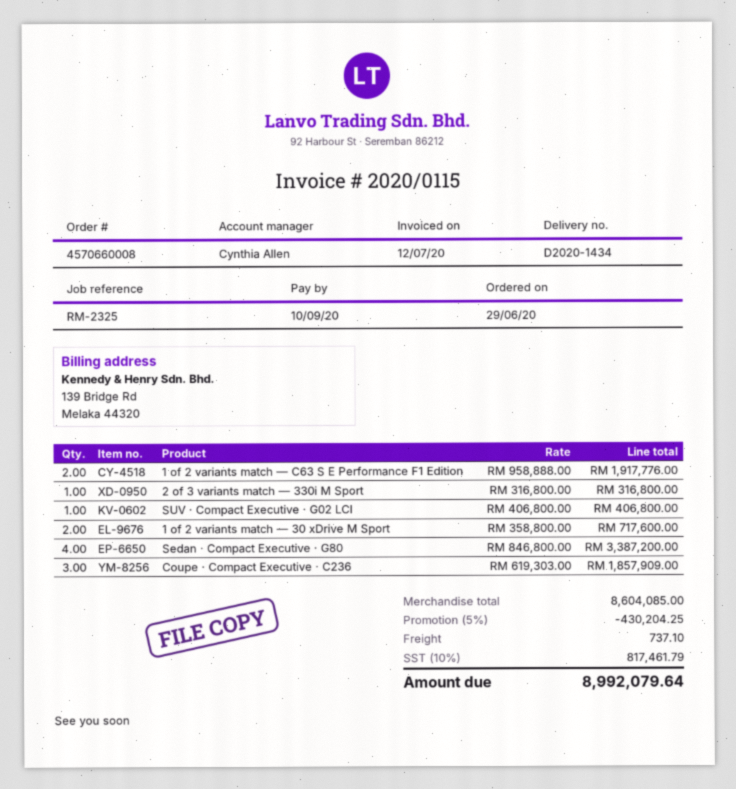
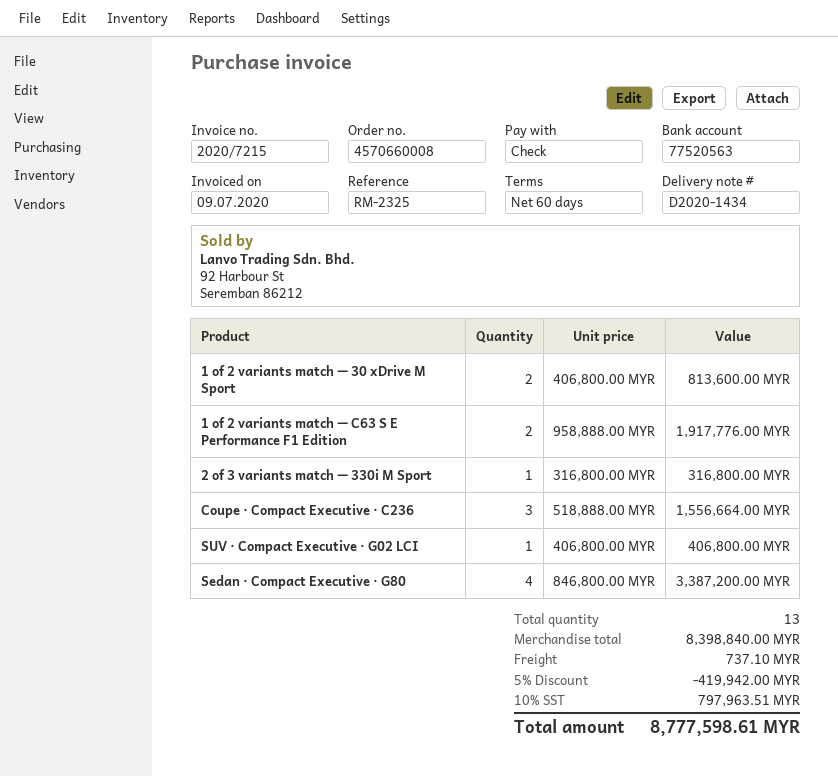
invoice number: 2020/0115 -> 2020/7215
invoice date: 2020-07-12 -> 2020-07-09
1 of 2 variants match — 30 xDrive M Sport: 2 x 358800.00 = 717600.00 -> 2 x 406800.00 = 813600.00
Coupe · Compact Executive · C236: 3 x 619303.00 = 1857909.00 -> 3 x 518888.00 = 1556664.00
subtotal: 8604085.00 -> 8398840.00
discount: 5% = 430204.25 -> 5% = 419942.00
tax: 10% = 817461.79 -> 10% = 797963.51
total: 8992079.64 -> 8777598.61

